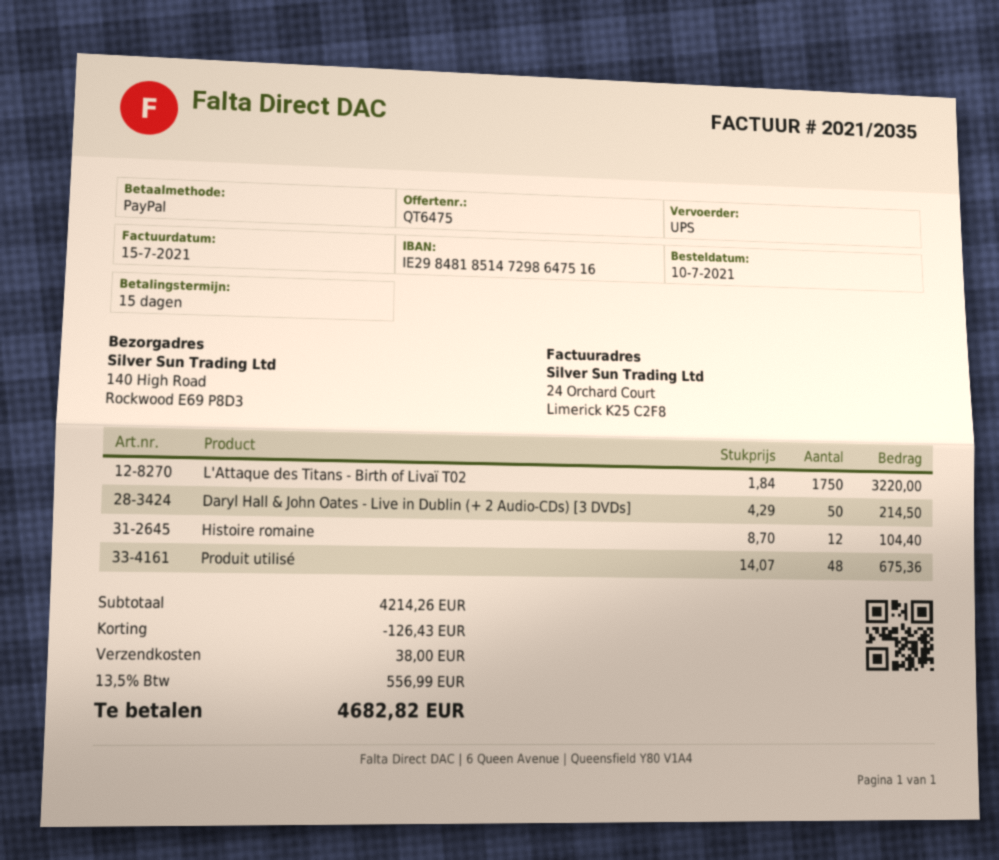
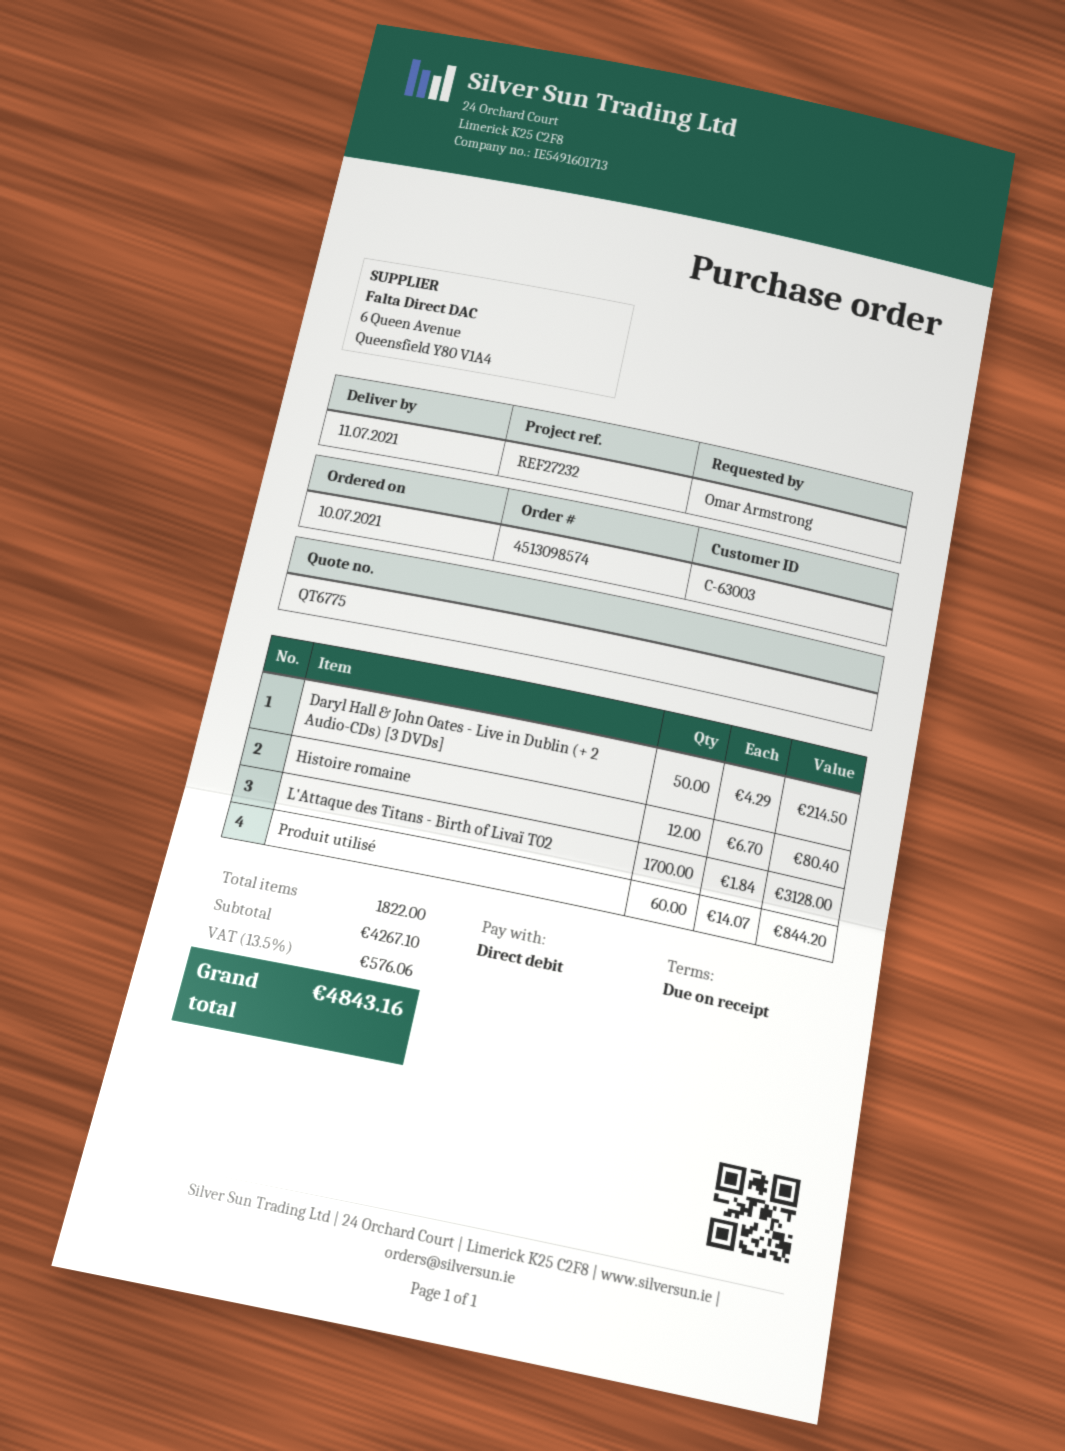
quote number: QT6475 -> QT6775
payment terms: 15 days -> on receipt
payment method: PayPal -> direct debit
L'Attaque des Titans - Birth of Livaï T02: 1750 x 1.84 = 3220.00 -> 1700 x 1.84 = 3128.00
Histoire romaine: 12 x 8.70 = 104.40 -> 12 x 6.70 = 80.40
Produit utilisé: 48 x 14.07 = 675.36 -> 60 x 14.07 = 844.20
subtotal: 4214.26 -> 4267.10
discount: 126.43 -> none
shipping: 38.00 -> none
tax: 13.5% = 556.99 -> 13.5% = 576.06
total: 4682.82 -> 4843.16

